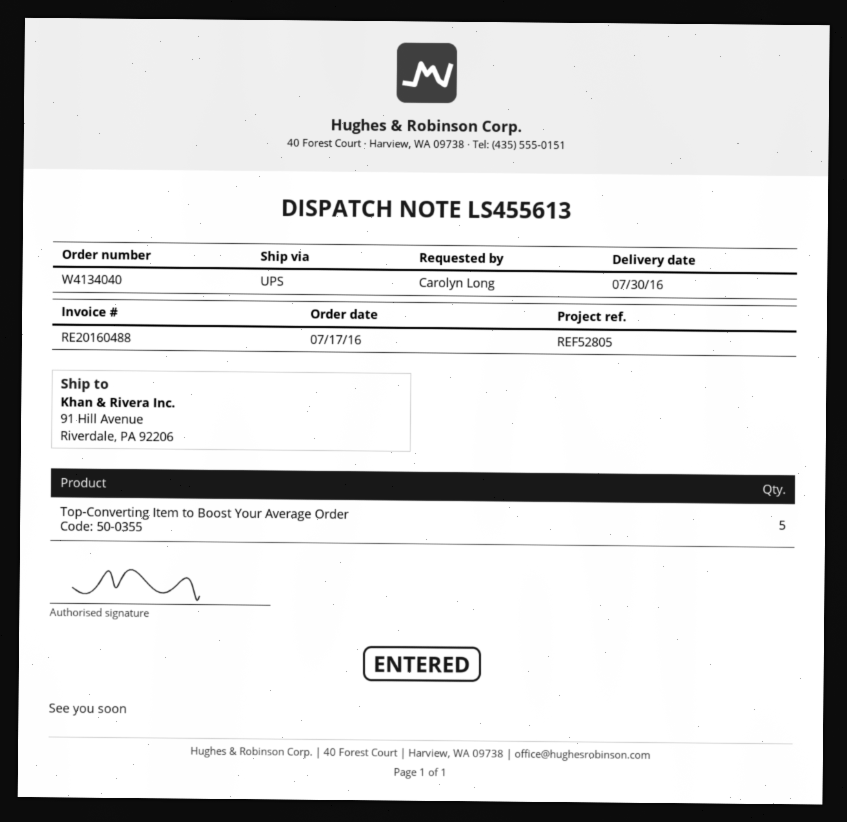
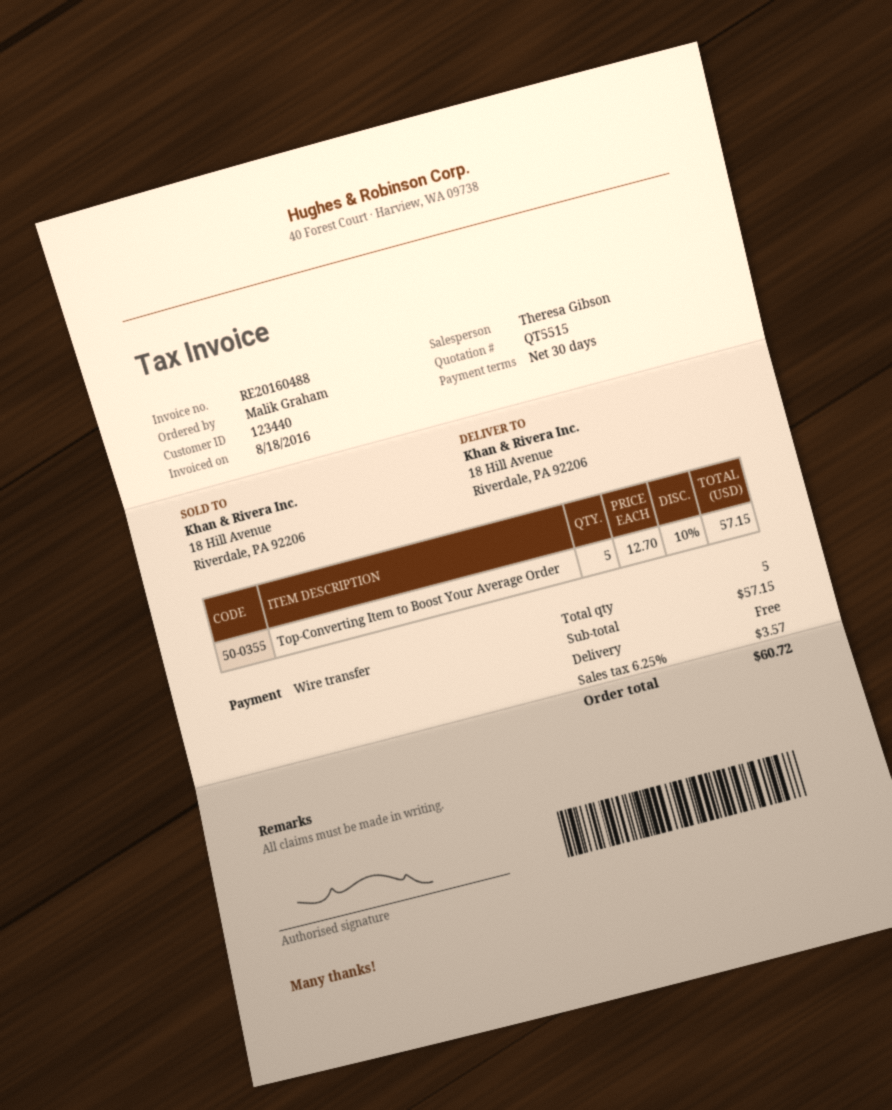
ordered by: Carolyn Long -> Malik Graham
ship to: 91 Hill Avenue, Riverdale, PA 92206 -> 18 Hill Avenue, Riverdale, PA 92206

